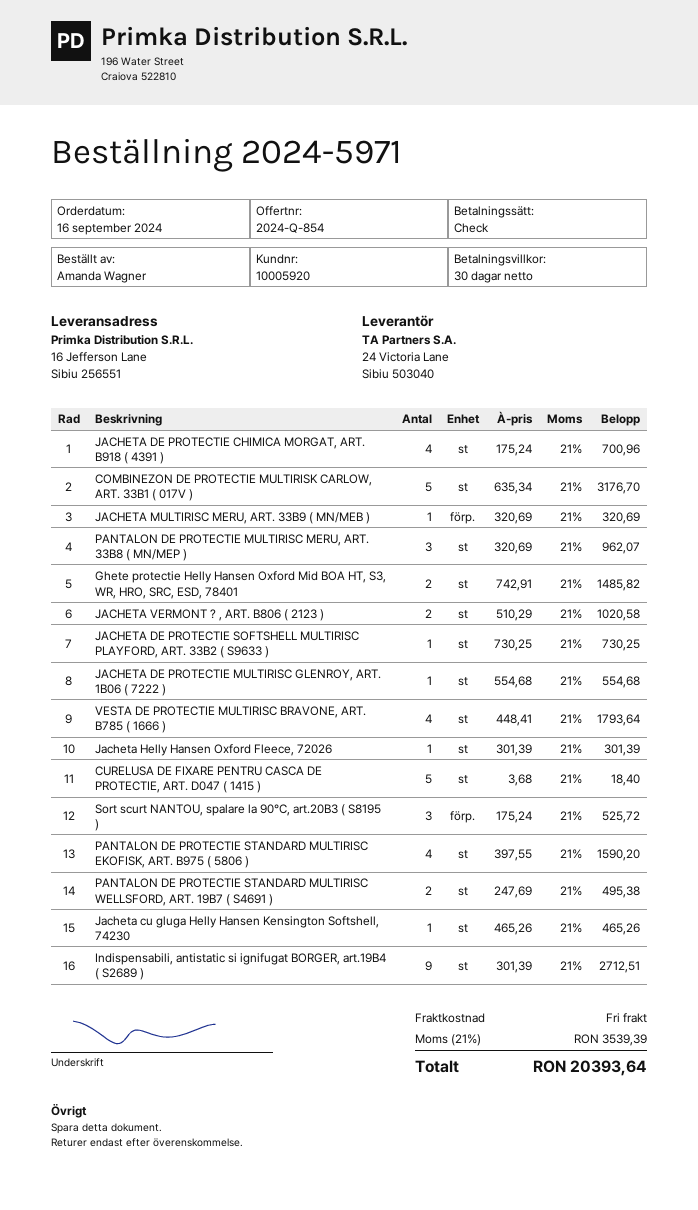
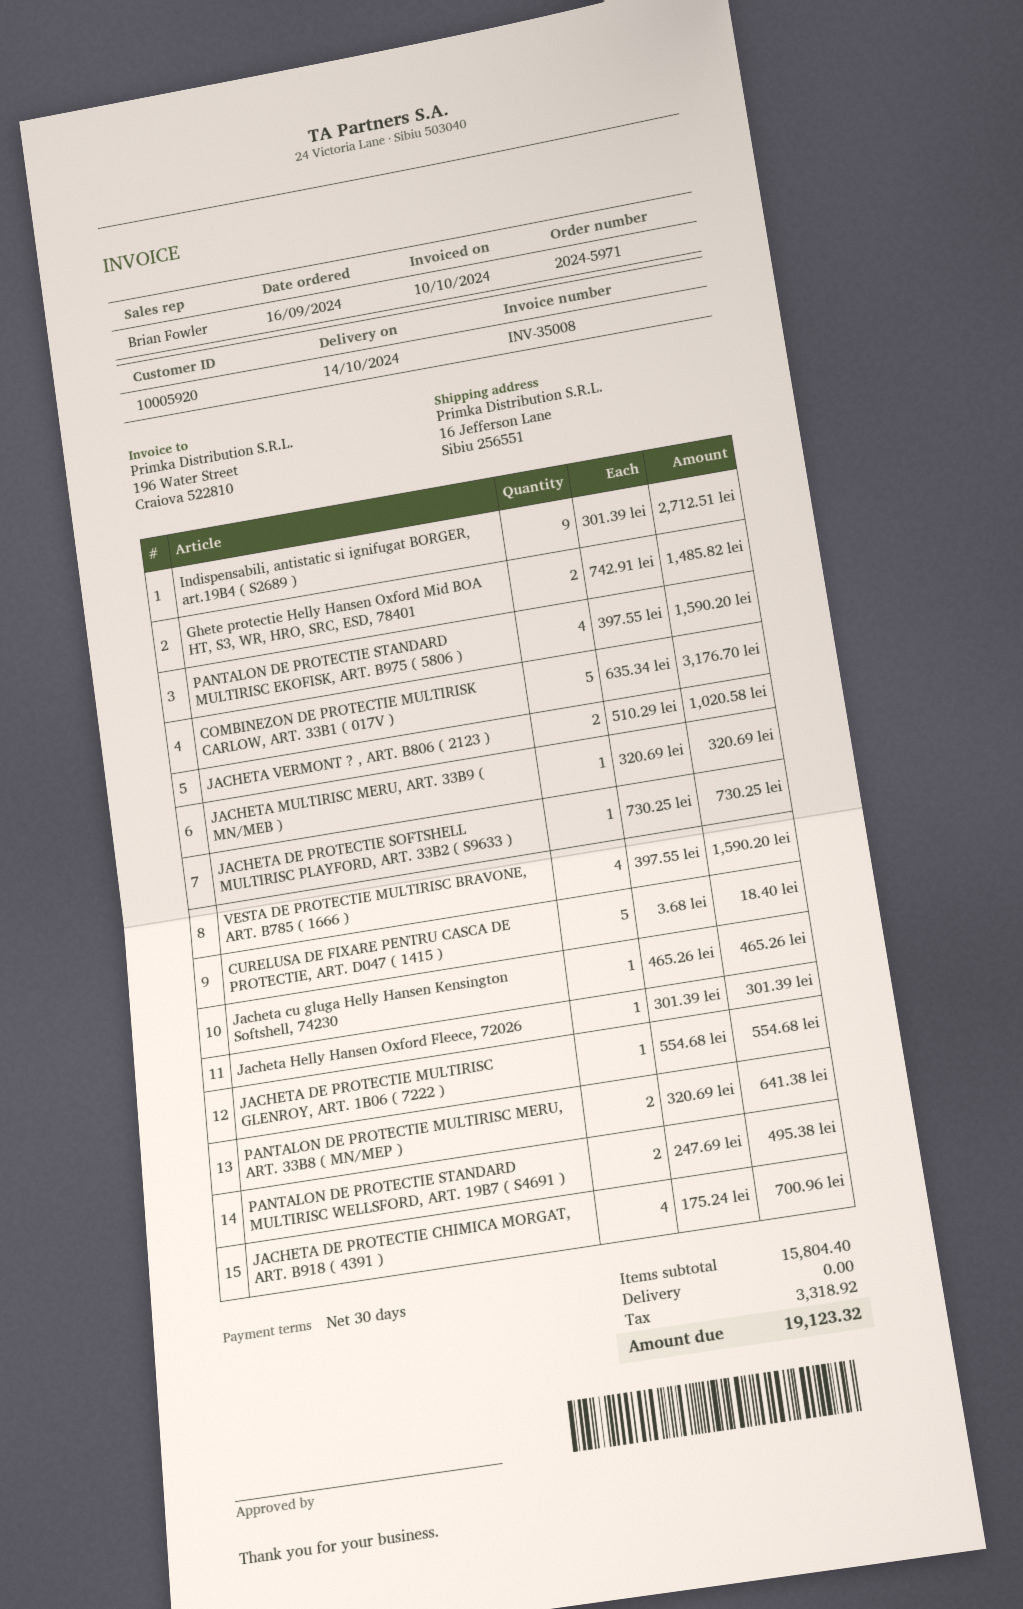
PANTALON DE PROTECTIE MULTIRISC MERU, ART. 33B8 ( MN/MEP ): 3 x 320.69 = 962.07 -> 2 x 320.69 = 641.38
VESTA DE PROTECTIE MULTIRISC BRAVONE, ART. B785 ( 1666 ): 4 x 448.41 = 1793.64 -> 4 x 397.55 = 1590.20
Sort scurt NANTOU, spalare la 90°C, art.20B3 ( S8195 ): 3 x 175.24 = 525.72 -> none
tax: 3539.39 -> 3318.92
total: 20393.64 -> 19123.32

